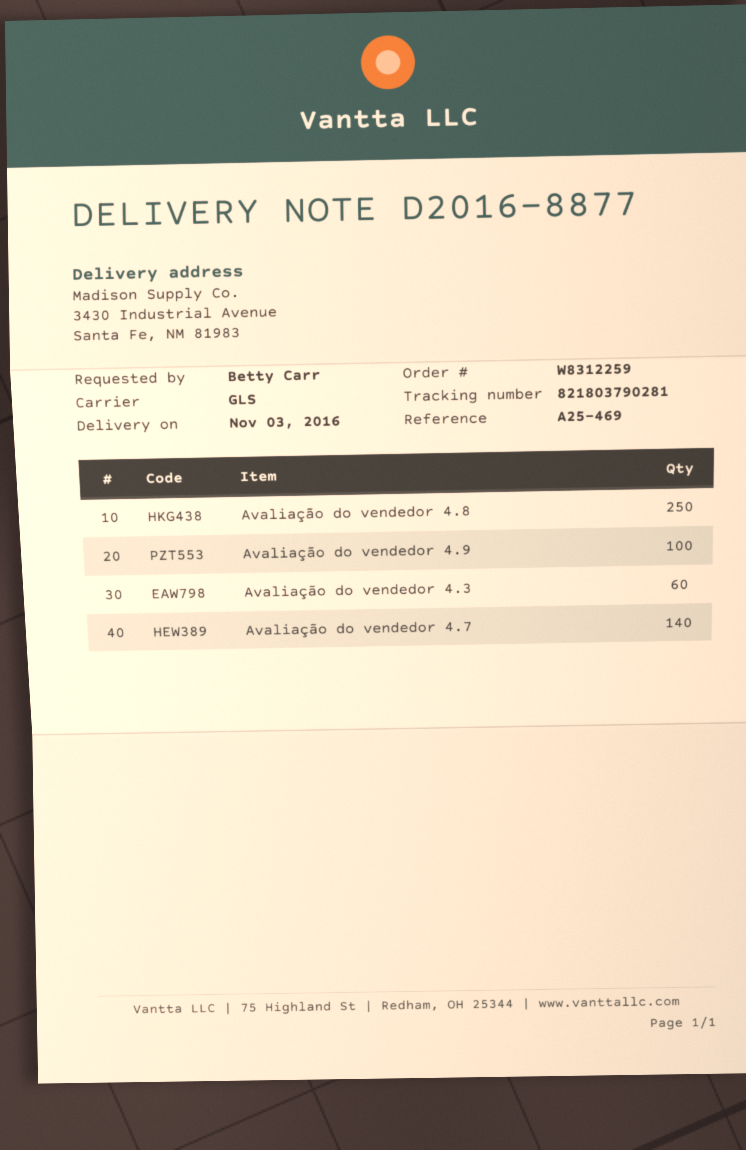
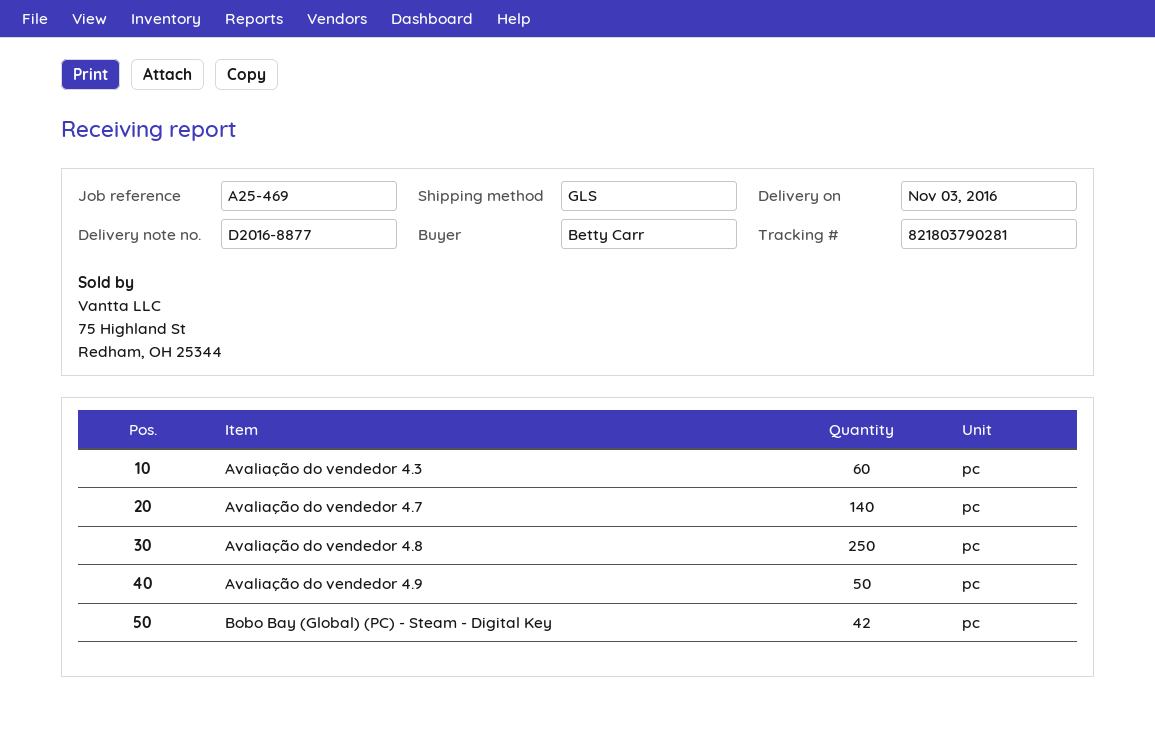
Avaliação do vendedor 4.9: 100 -> 50
Bobo Bay (Global) (PC) - Steam - Digital Key: none -> 42

